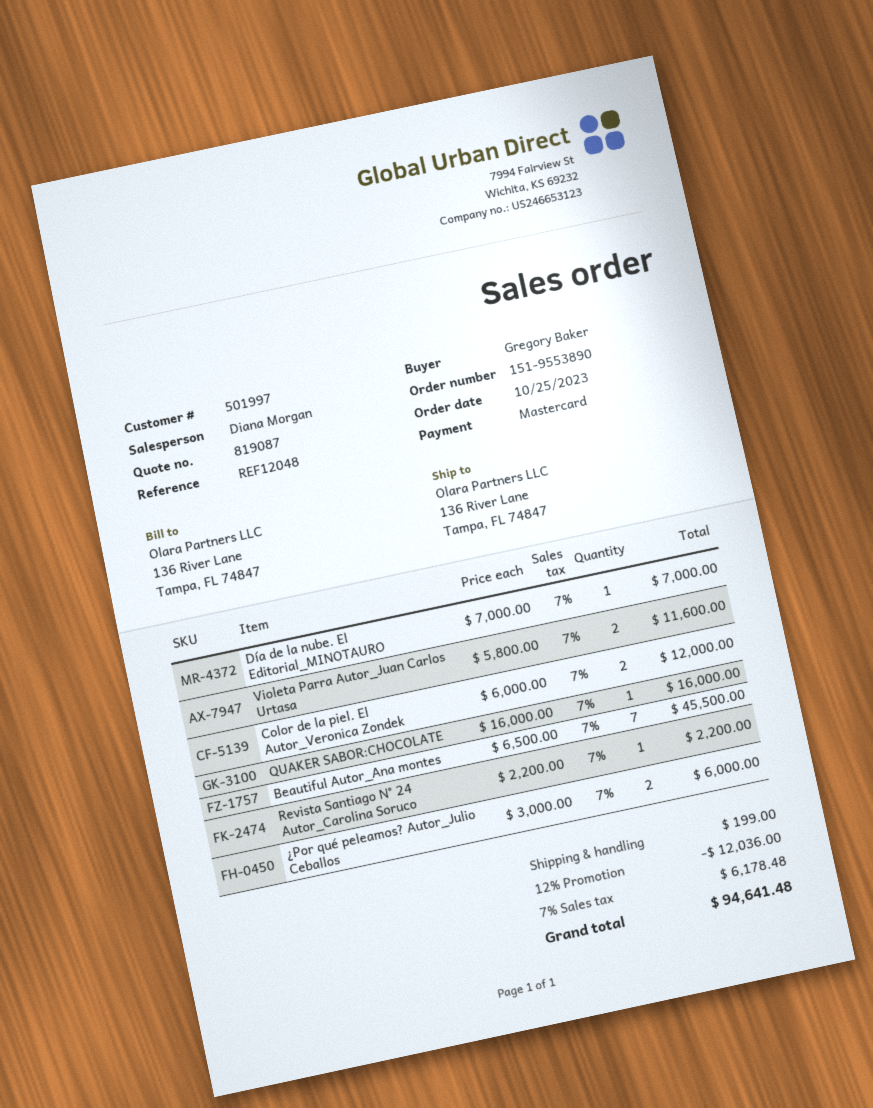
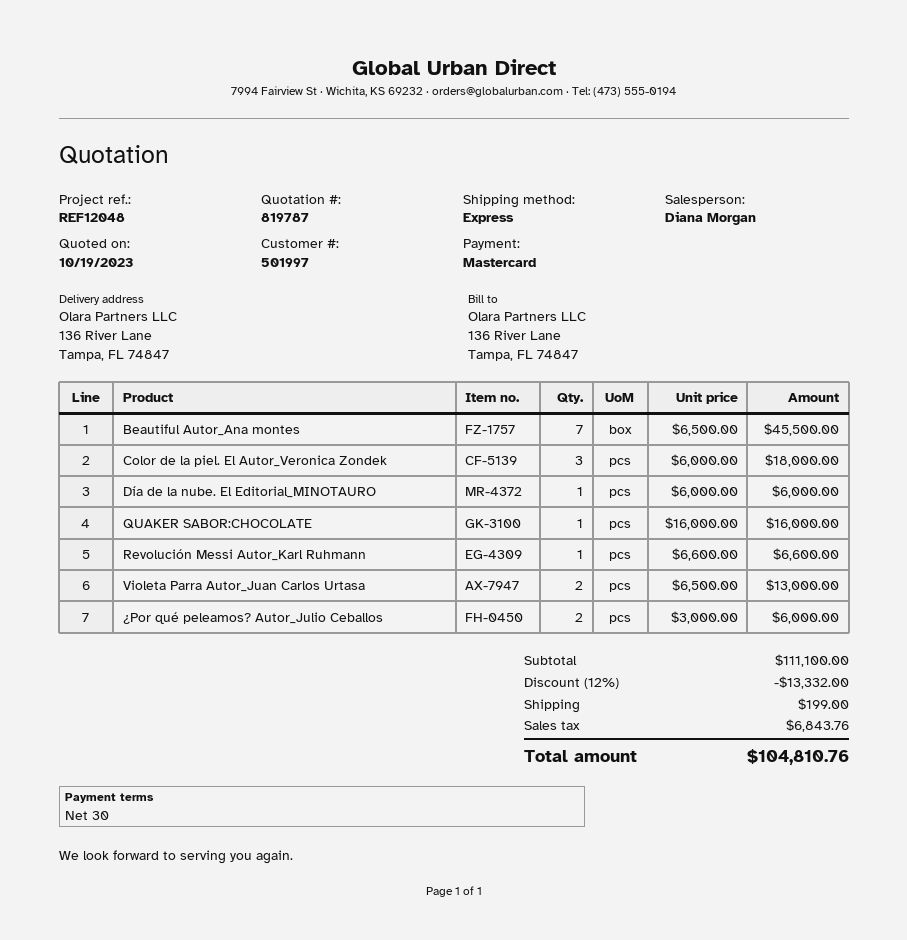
quote number: 819087 -> 819787
Día de la nube. El Editorial_MINOTAURO: 1 x 7000.00 = 7000.00 -> 1 x 6000.00 = 6000.00
Violeta Parra Autor_Juan Carlos Urtasa: 2 x 5800.00 = 11600.00 -> 2 x 6500.00 = 13000.00
Color de la piel. El Autor_Veronica Zondek: 2 x 6000.00 = 12000.00 -> 3 x 6000.00 = 18000.00
Revista Santiago N° 24 Autor_Carolina Soruco: 1 x 2200.00 = 2200.00 -> none
Revolución Messi Autor_Karl Ruhmann: none -> 1 x 6600.00 = 6600.00
discount: 12% = 12036.00 -> 12% = 13332.00
tax: 6178.48 -> 6843.76
total: 94641.48 -> 104810.76

